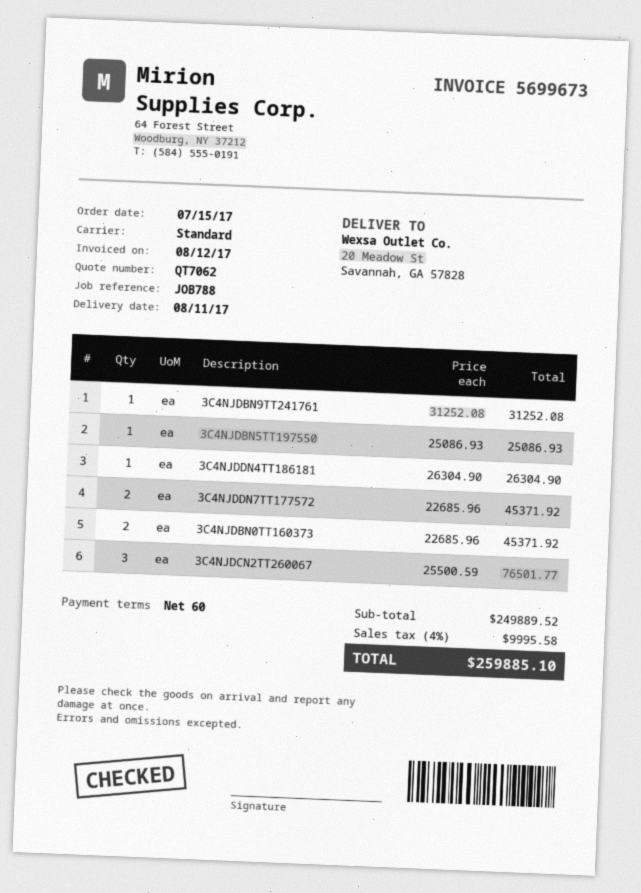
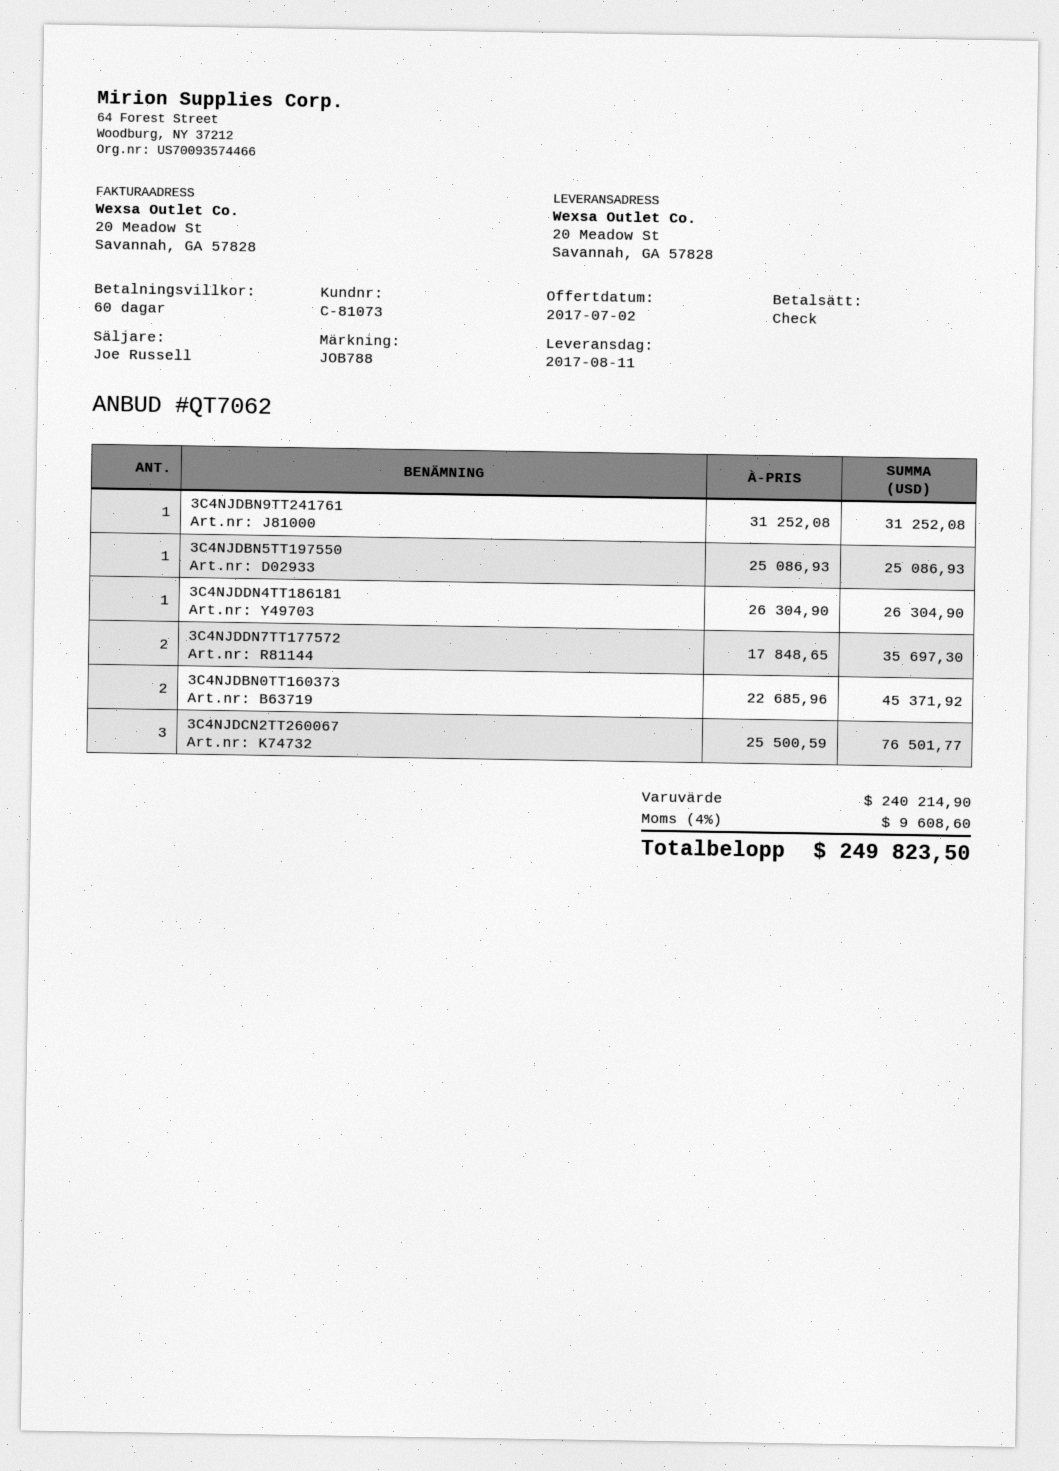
3C4NJDDN7TT177572: 2 x 22685.96 = 45371.92 -> 2 x 17848.65 = 35697.30
subtotal: 249889.52 -> 240214.90
tax: 4% = 9995.58 -> 4% = 9608.60
total: 259885.10 -> 249823.50

